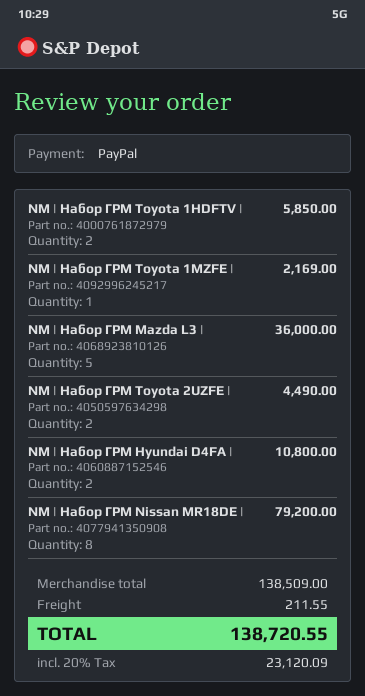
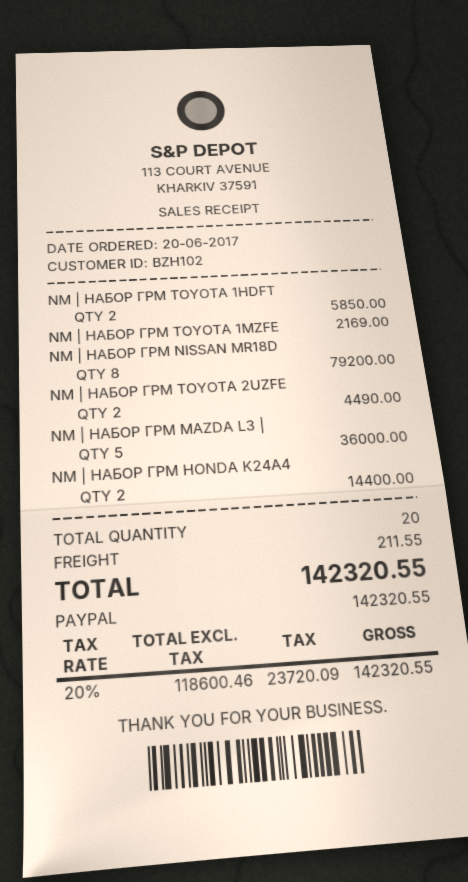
NM | Набор ГРМ Hyundai D4FA |: 2 for 10800.00 -> none
NM | НАБОР ГРМ HONDA K24A4: none -> 2 for 14400.00
tax: 20% = 23120.09 -> 20% = 23720.09
total: 138720.55 -> 142320.55

